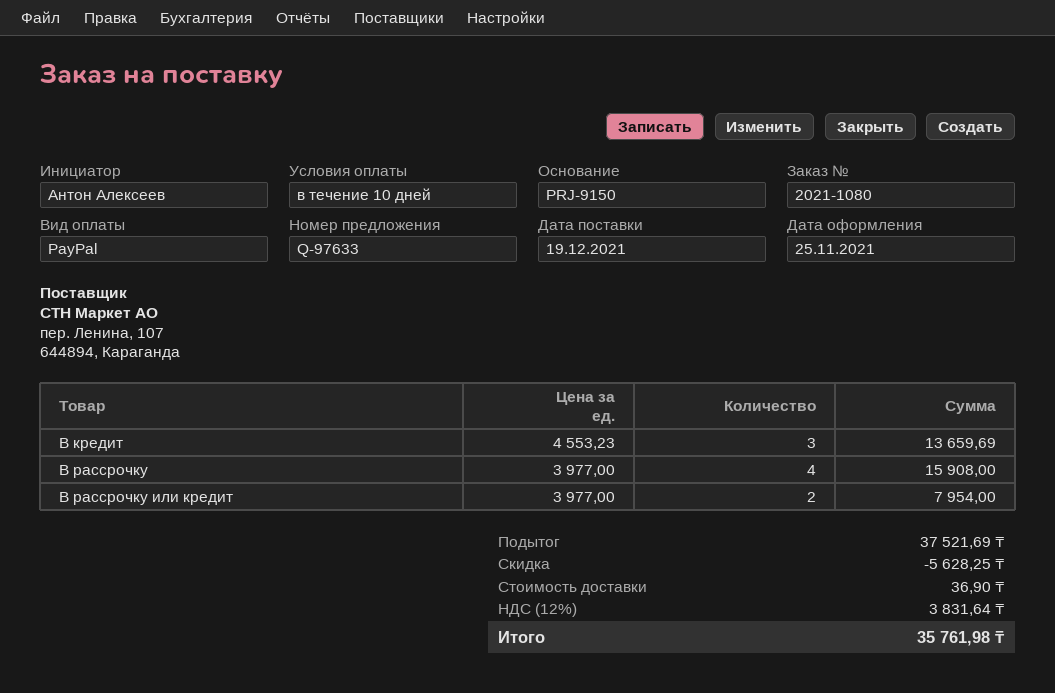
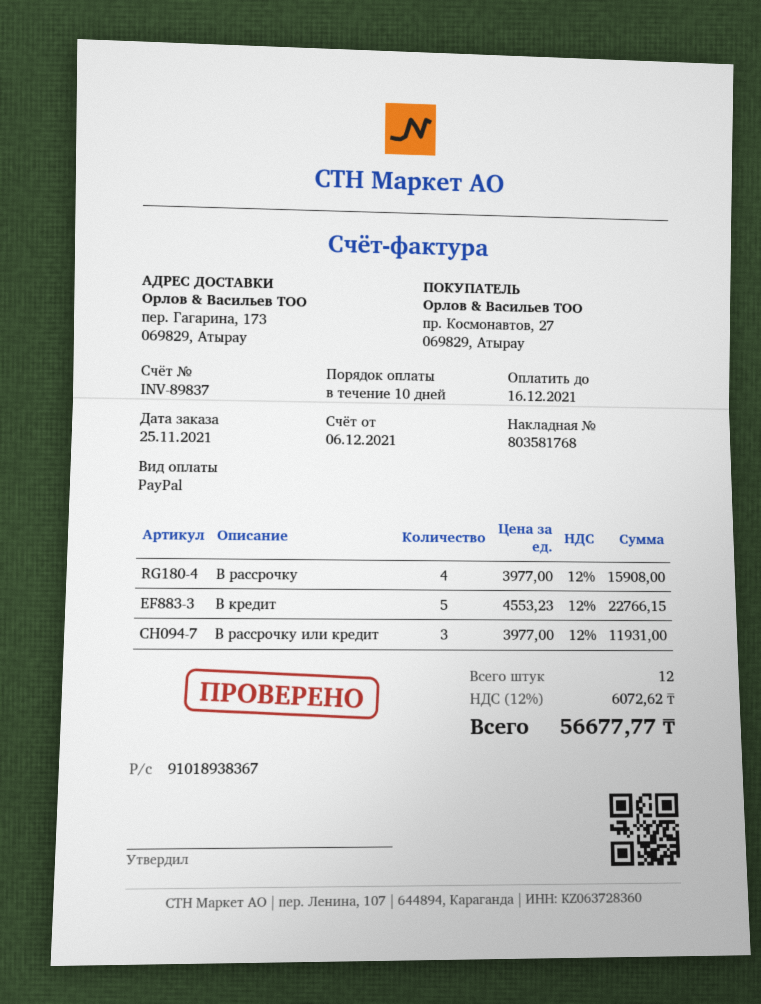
В кредит: 3 x 4553.23 = 13659.69 -> 5 x 4553.23 = 22766.15
В рассрочку или кредит: 2 x 3977.00 = 7954.00 -> 3 x 3977.00 = 11931.00
discount: 5628.25 -> none
shipping: 36.90 -> none
tax: 12% = 3831.64 -> 12% = 6072.62
total: 35761.98 -> 56677.77

